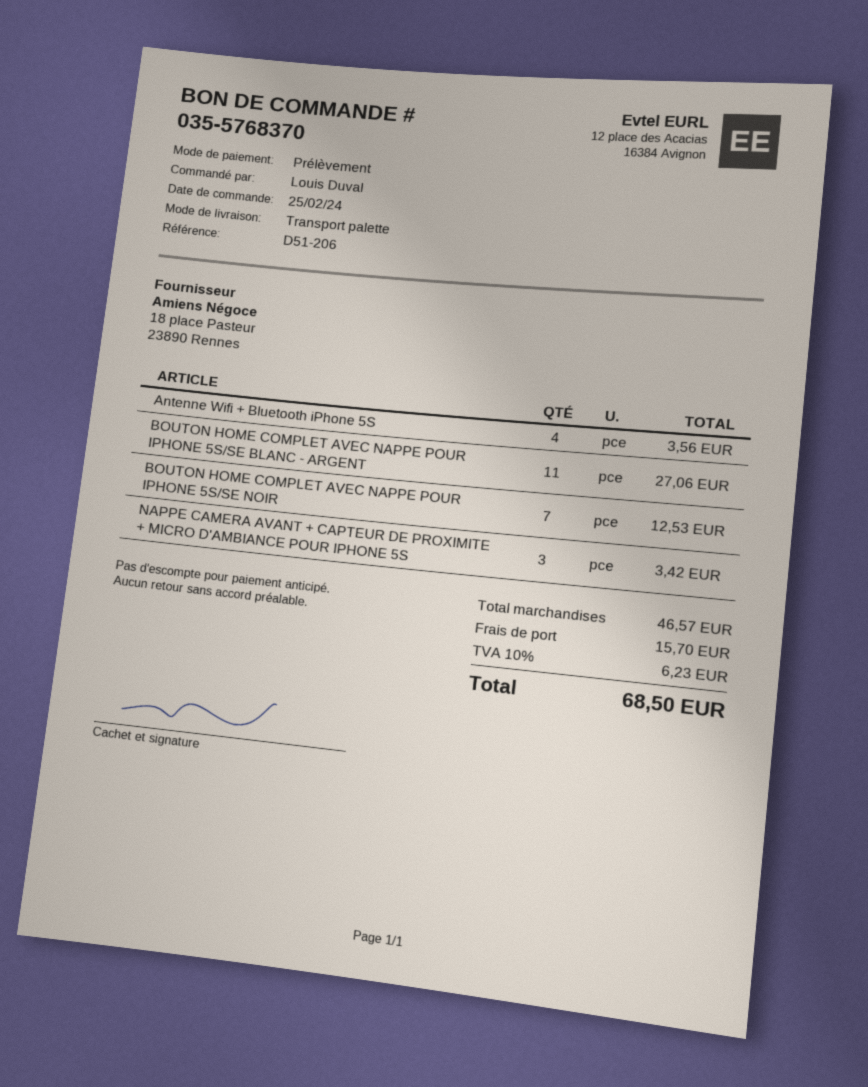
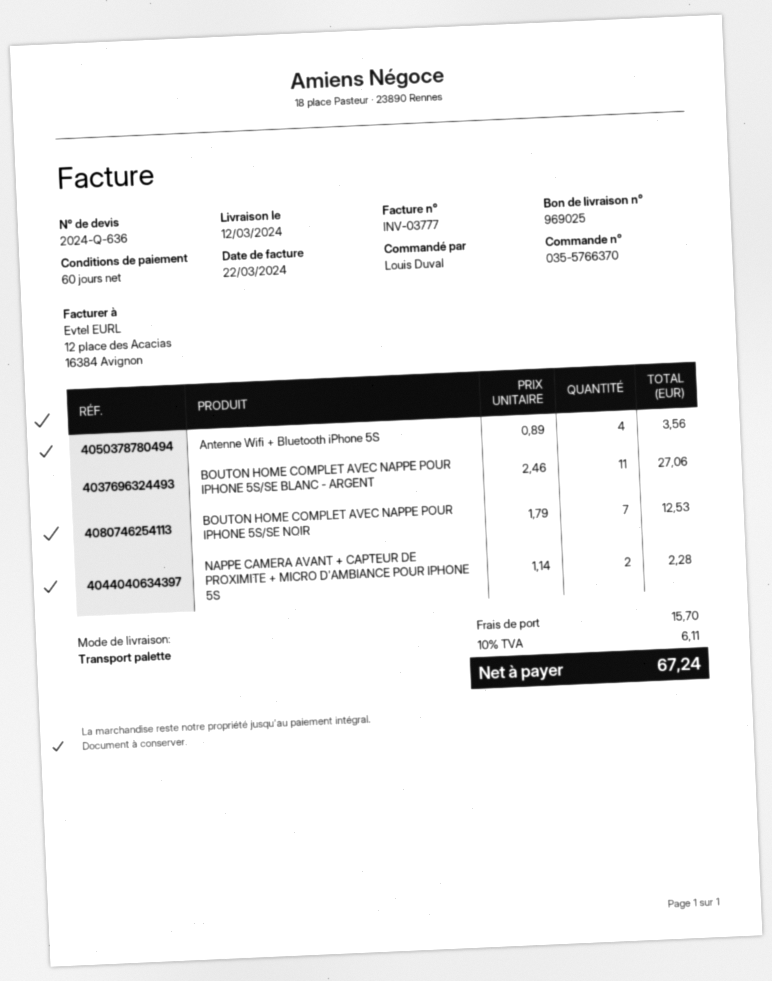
order number: 035-5768370 -> 035-5766370
NAPPE CAMERA AVANT + CAPTEUR DE PROXIMITE + MICRO D'AMBIANCE POUR IPHONE 5S: 3 for 3.42 -> 2 for 2.28
tax: 10% = 6.23 -> 10% = 6.11
total: 68.50 -> 67.24

